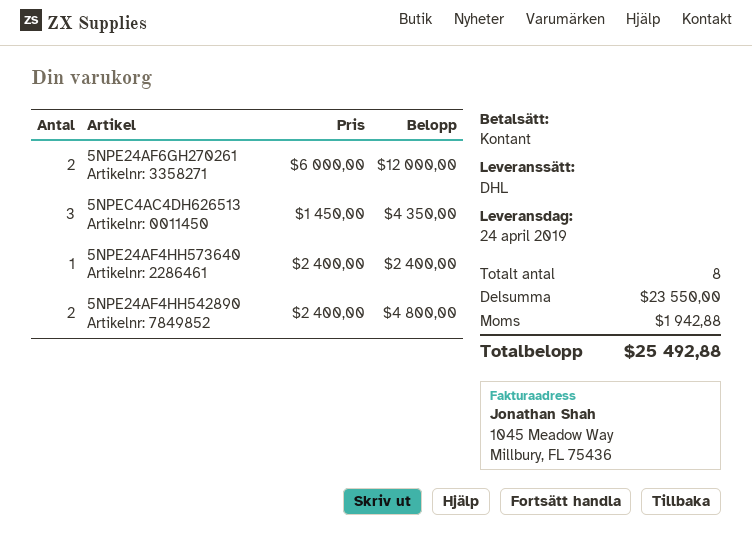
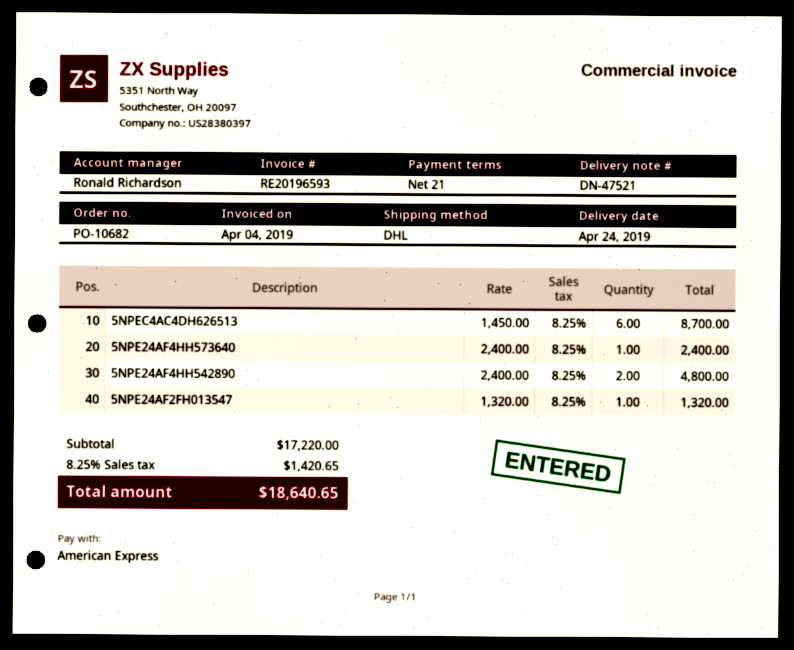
payment method: cash -> American Express
5NPE24AF6GH270261: 2 x 6000.00 = 12000.00 -> none
5NPEC4AC4DH626513: 3 x 1450.00 = 4350.00 -> 6 x 1450.00 = 8700.00
5NPE24AF2FH013547: none -> 1 x 1320.00 = 1320.00
subtotal: 23550.00 -> 17220.00
tax: 1942.88 -> 1420.65
total: 25492.88 -> 18640.65

